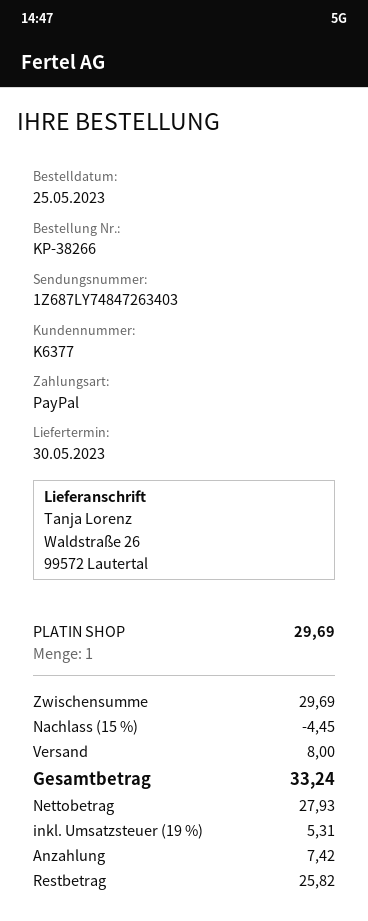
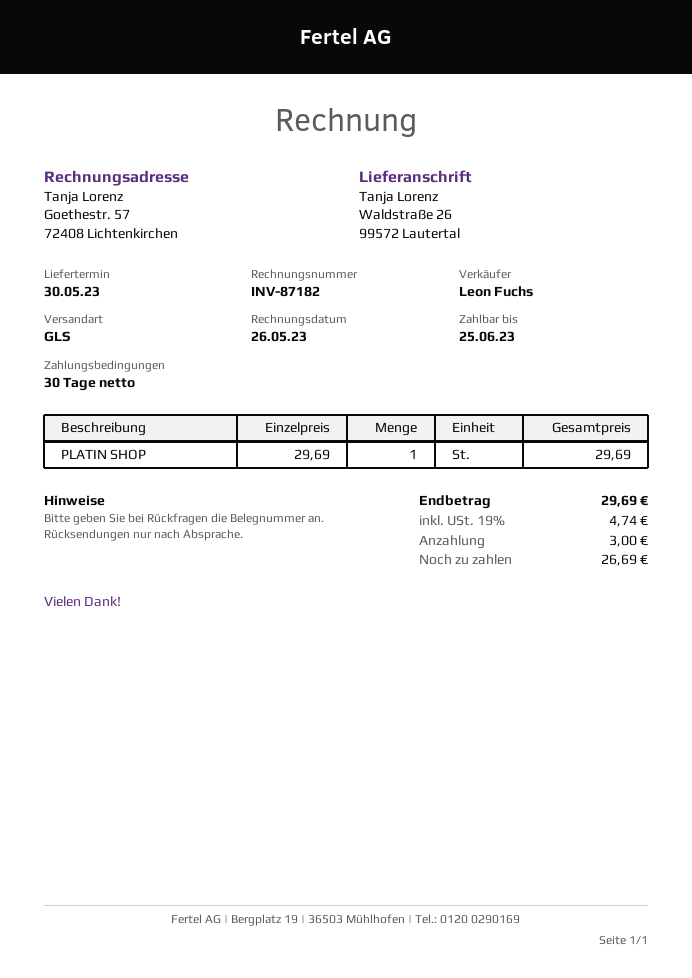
discount: 15% = 4.45 -> none
shipping: 8.00 -> none
tax: 19% = 5.31 -> 19% = 4.74
total: 33.24 -> 29.69
deposit: 7.42 -> 3.00
balance: 25.82 -> 26.69

